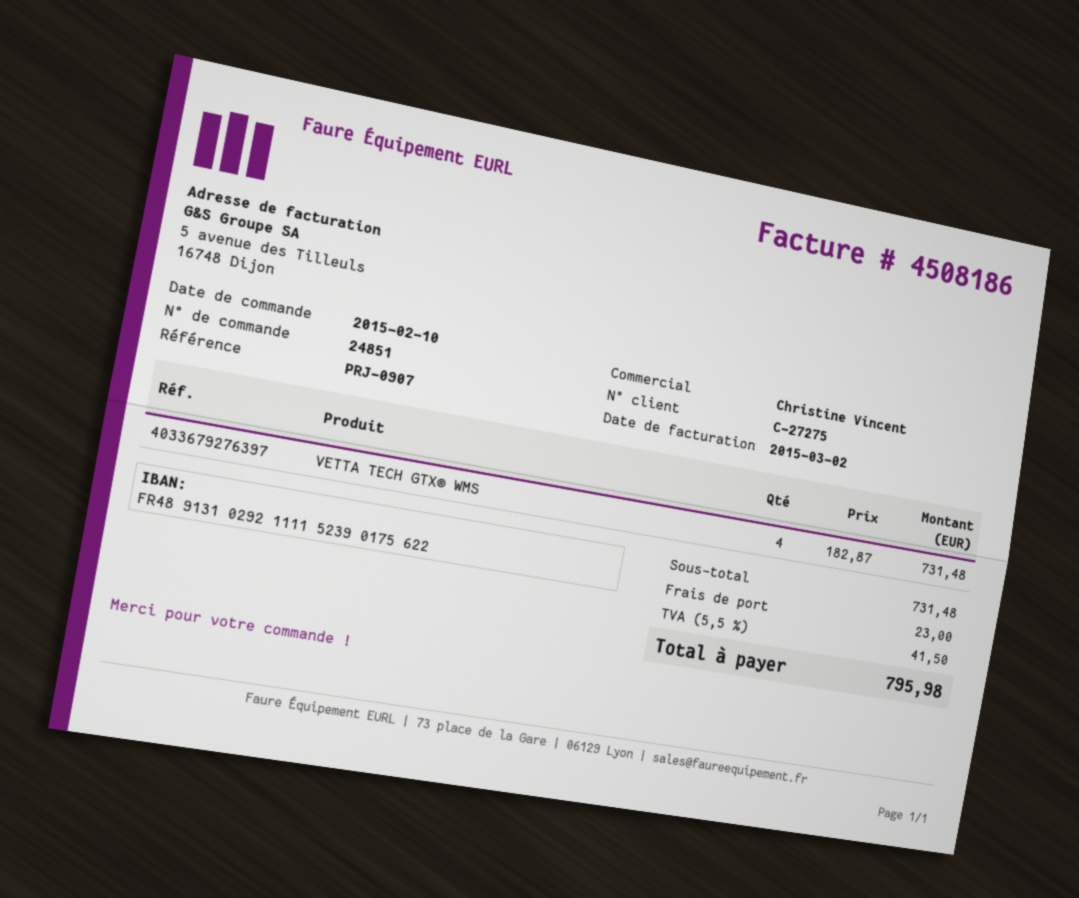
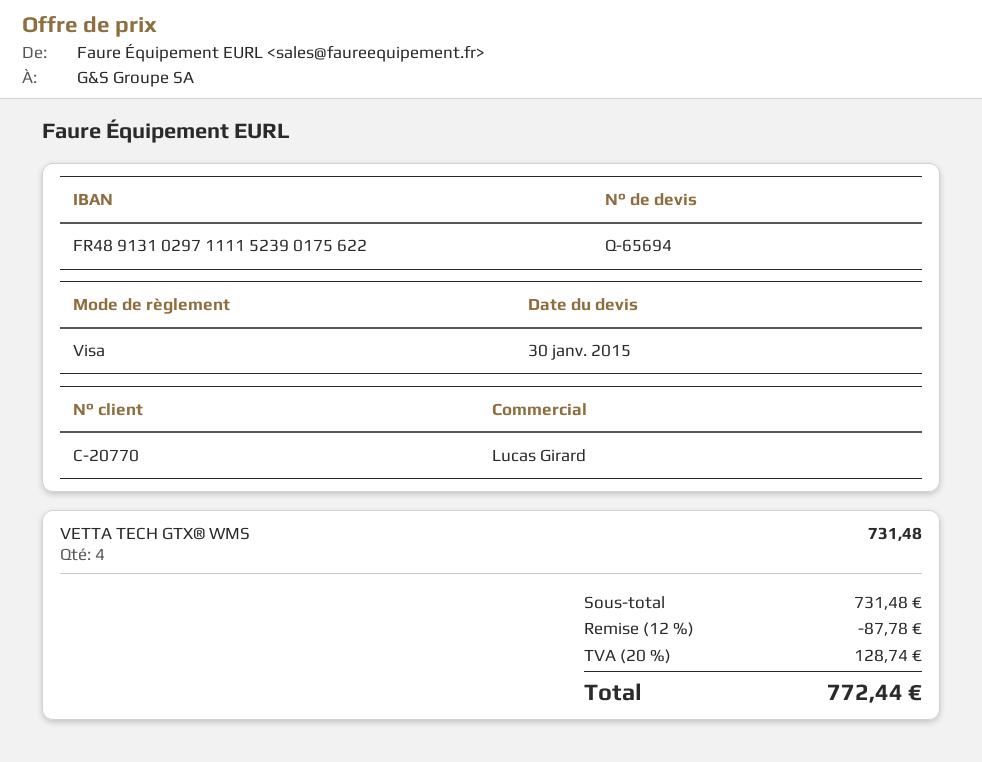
customer number: C-27275 -> C-20770
sales rep: Christine Vincent -> Lucas Girard
bank account: FR4891310292111152390175622 -> FR4891310297111152390175622
discount: none -> 12% = 87.78
shipping: 23.00 -> none
tax: 5.5% = 41.50 -> 20% = 128.74
total: 795.98 -> 772.44

